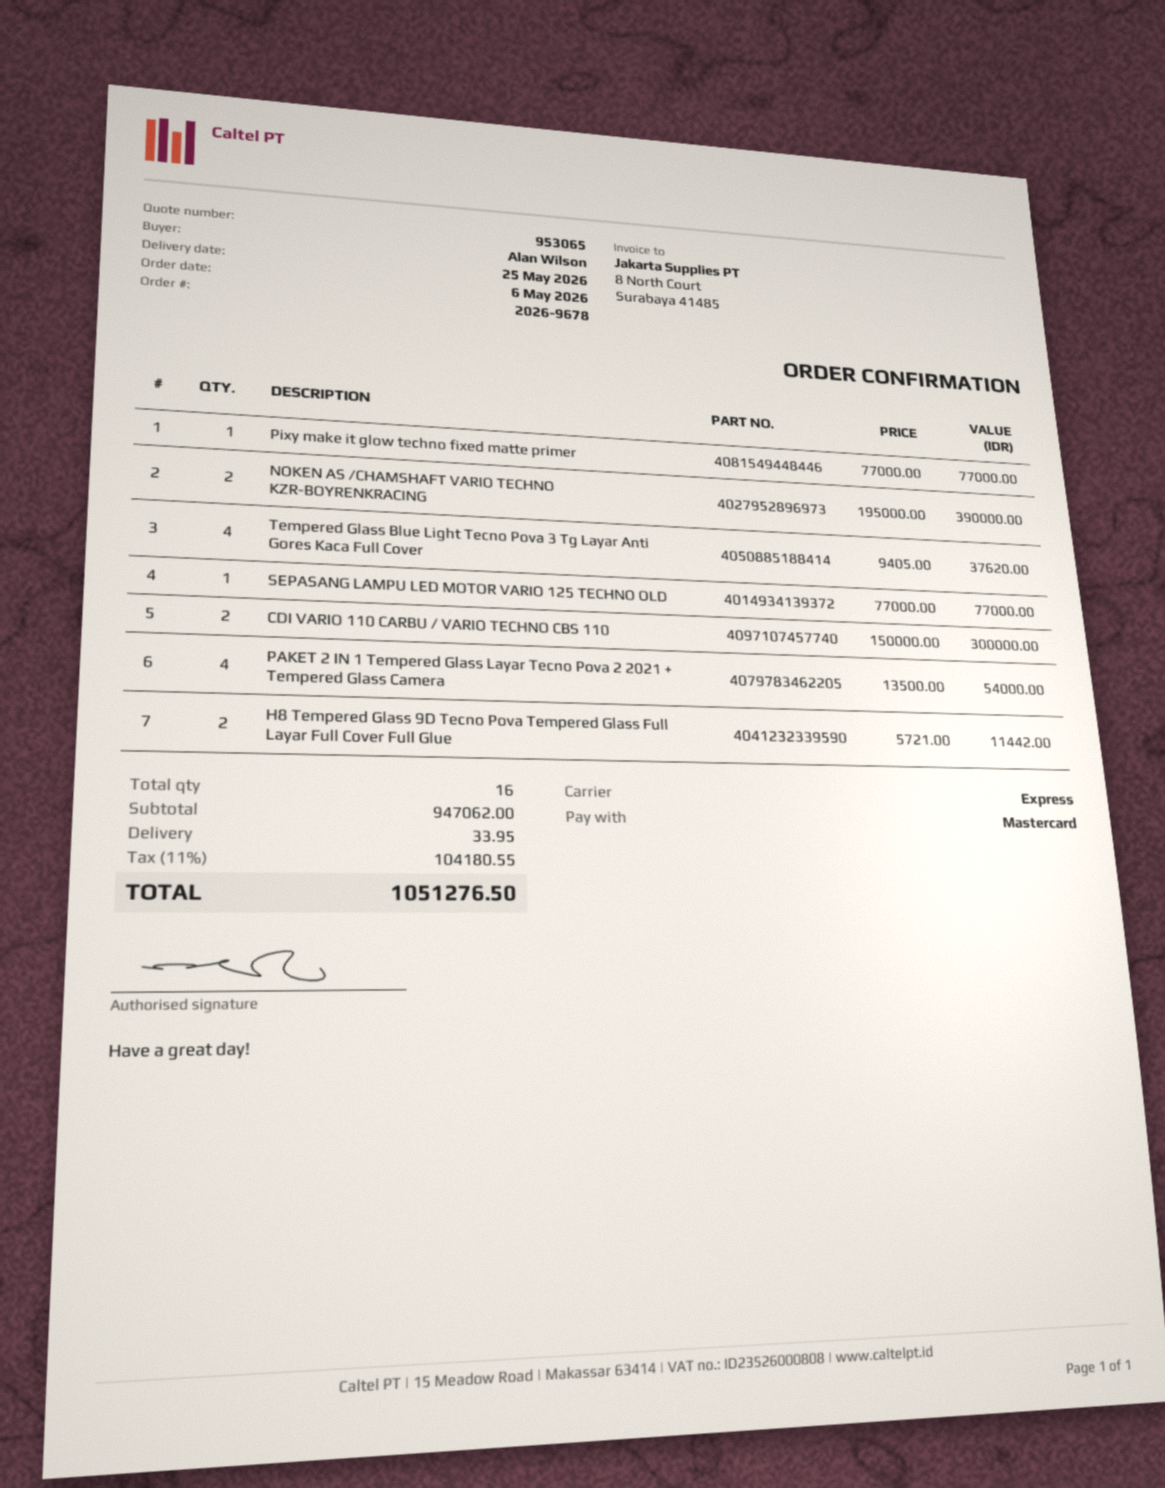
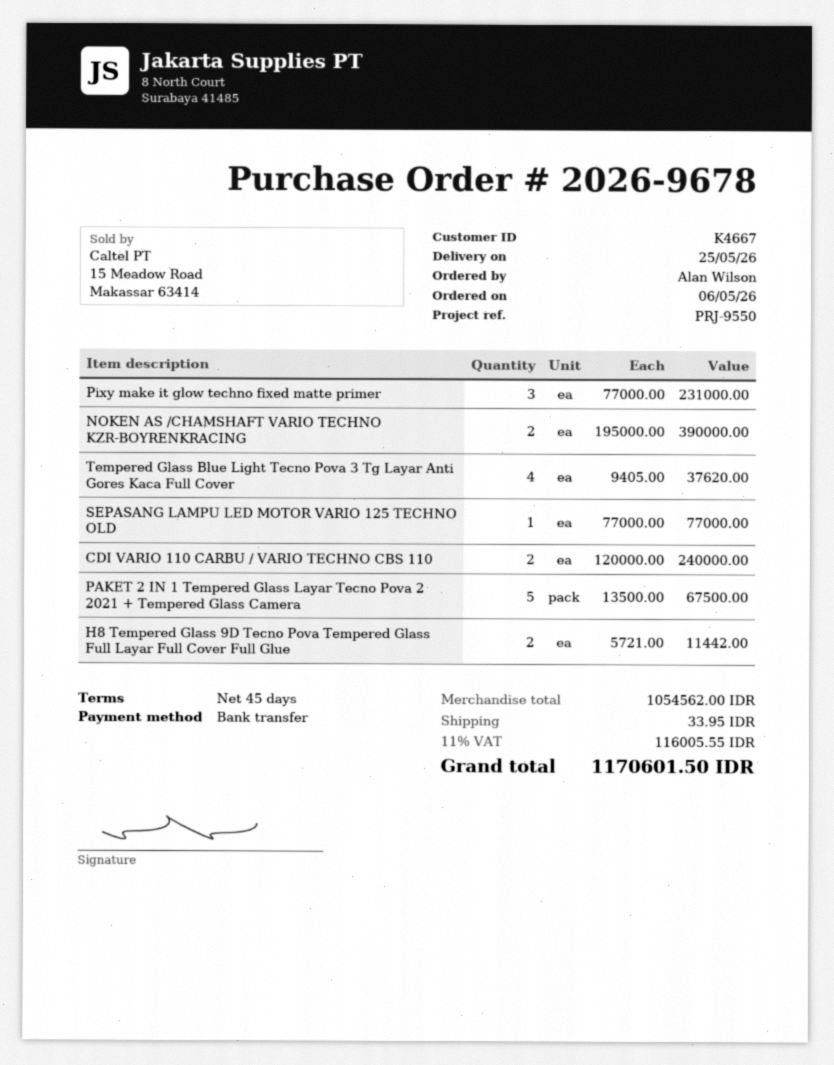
payment method: Mastercard -> bank transfer
Pixy make it glow techno fixed matte primer: 1 x 77000.00 = 77000.00 -> 3 x 77000.00 = 231000.00
CDI VARIO 110 CARBU / VARIO TECHNO CBS 110: 2 x 150000.00 = 300000.00 -> 2 x 120000.00 = 240000.00
PAKET 2 IN 1 Tempered Glass Layar Tecno Pova 2 2021 + Tempered Glass Camera: 4 x 13500.00 = 54000.00 -> 5 x 13500.00 = 67500.00
subtotal: 947062.00 -> 1054562.00
tax: 11% = 104180.55 -> 11% = 116005.55
total: 1051276.50 -> 1170601.50

